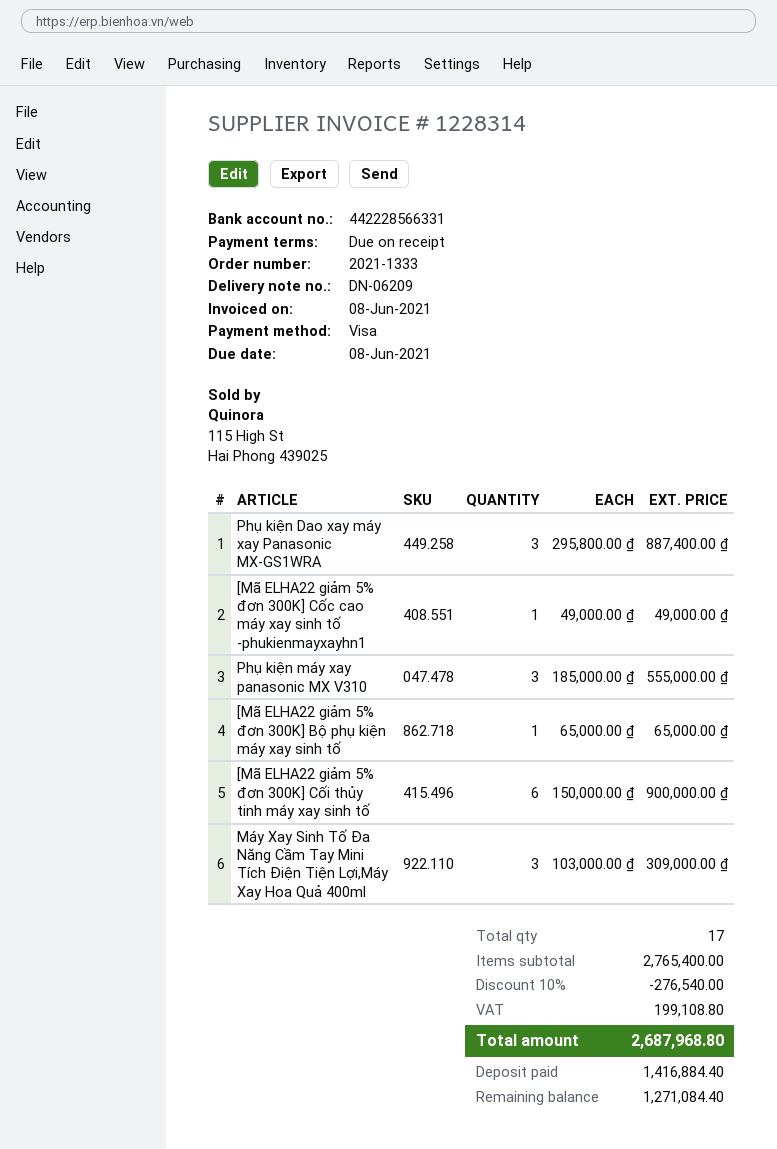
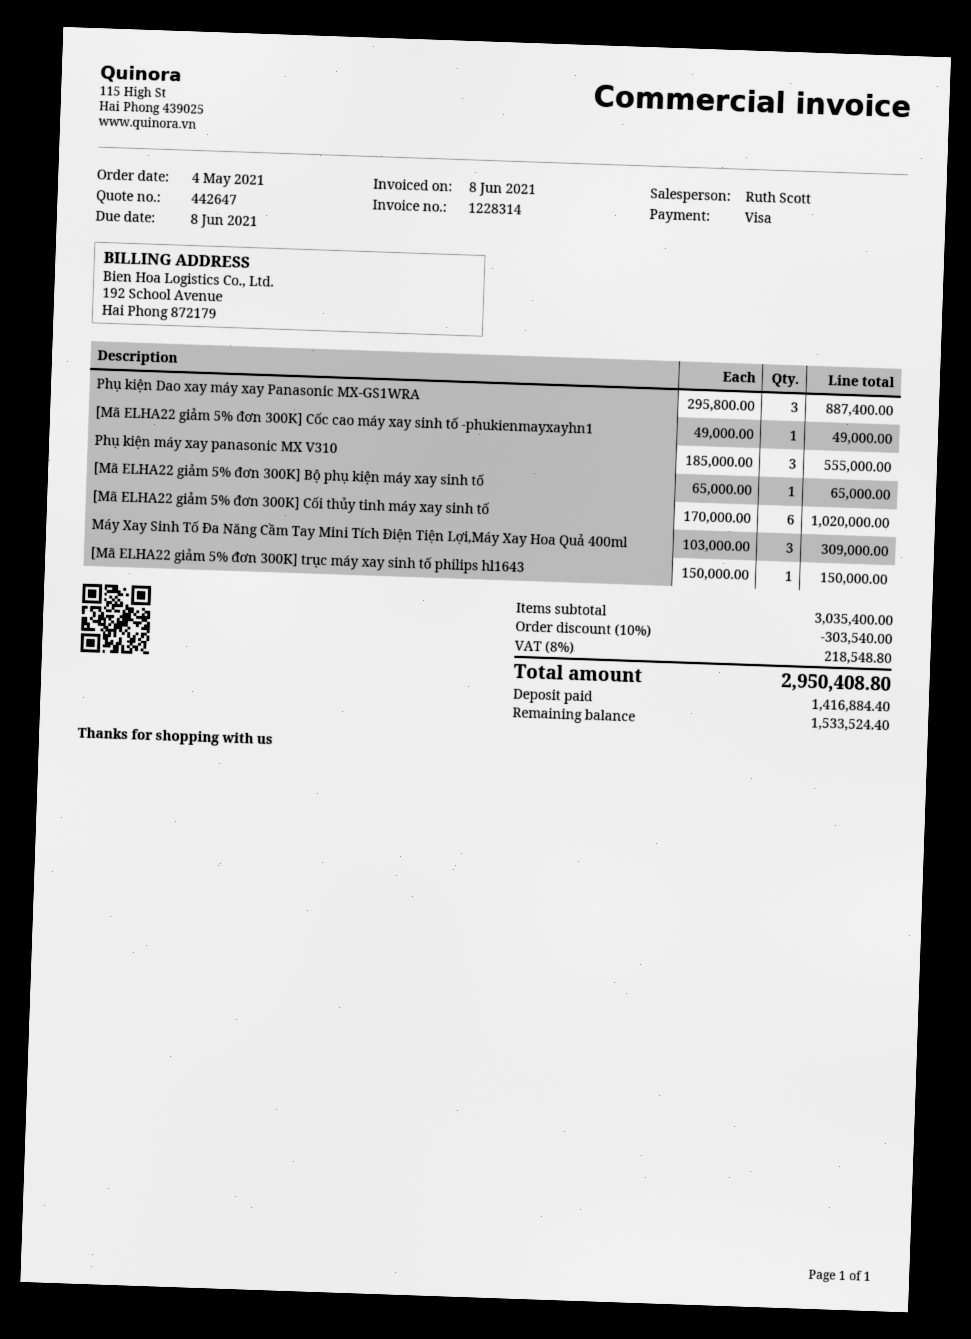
[Mã ELHA22 giảm 5% đơn 300K] Cối thủy tinh máy xay sinh tố: 6 x 150000.00 = 900000.00 -> 6 x 170000.00 = 1020000.00
[Mã ELHA22 giảm 5% đơn 300K] trục máy xay sinh tố philips hl1643: none -> 1 x 150000.00 = 150000.00
subtotal: 2765400.00 -> 3035400.00
discount: 10% = 276540.00 -> 10% = 303540.00
tax: 199108.80 -> 218548.80
total: 2687968.80 -> 2950408.80
balance: 1271084.40 -> 1533524.40

